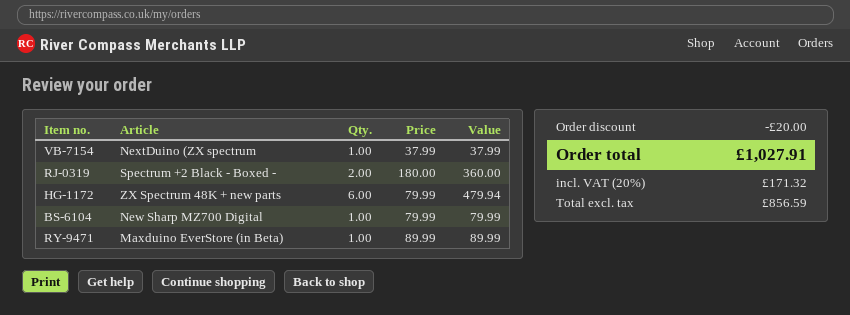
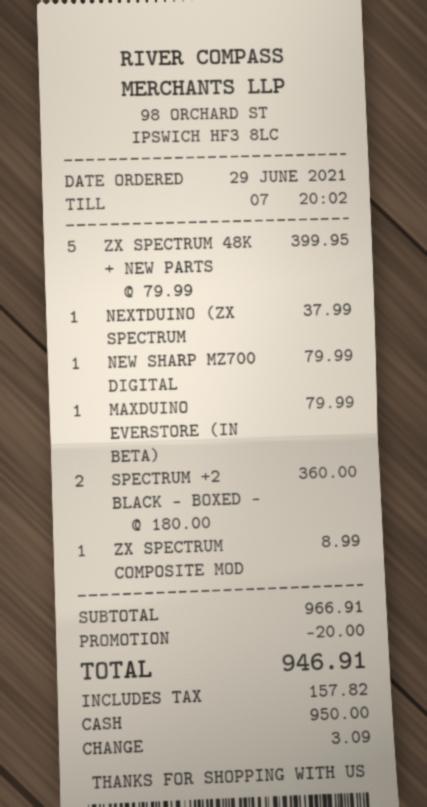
ZX Spectrum 48K + new parts: 6 x 79.99 = 479.94 -> 5 x 79.99 = 399.95
Maxduino EverStore (in Beta): 1 x 89.99 = 89.99 -> 1 x 79.99 = 79.99
ZX SPECTRUM COMPOSITE MOD: none -> 1 x 8.99 = 8.99
tax: 171.32 -> 157.82
total: 1027.91 -> 946.91

